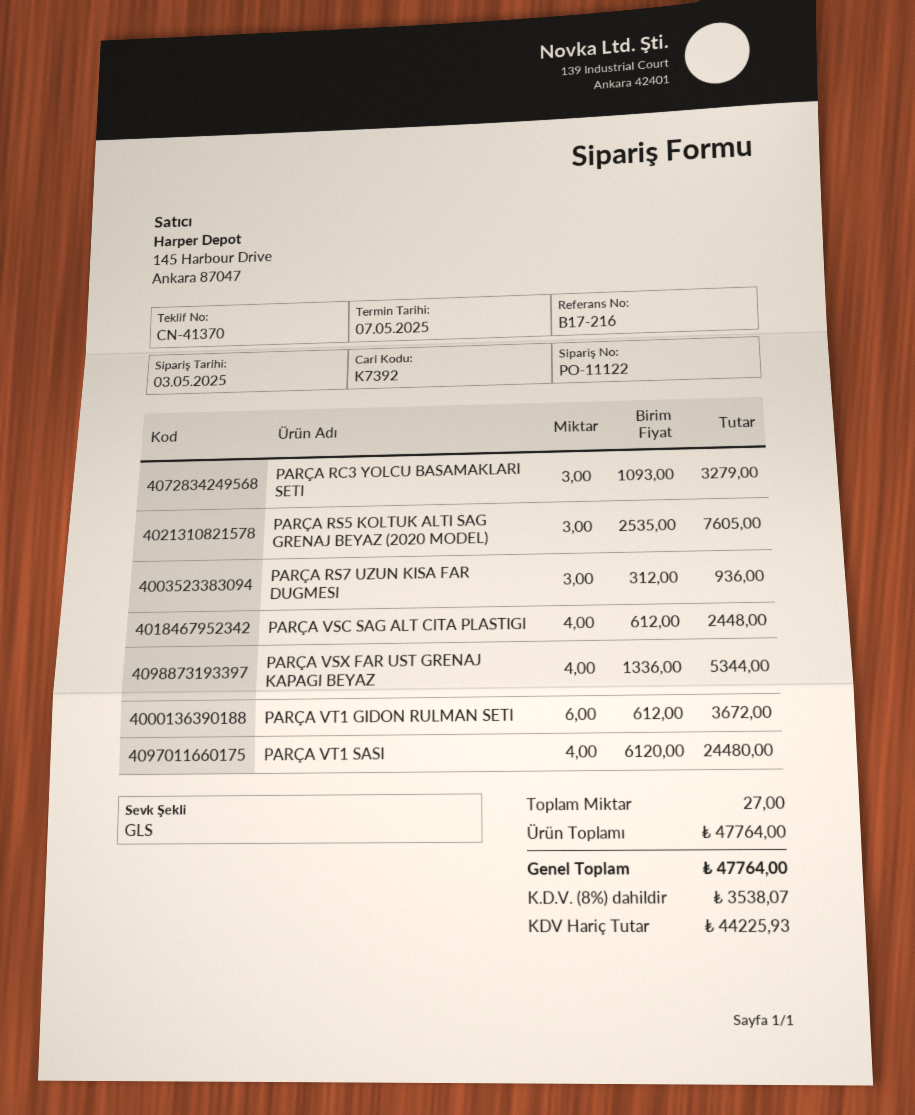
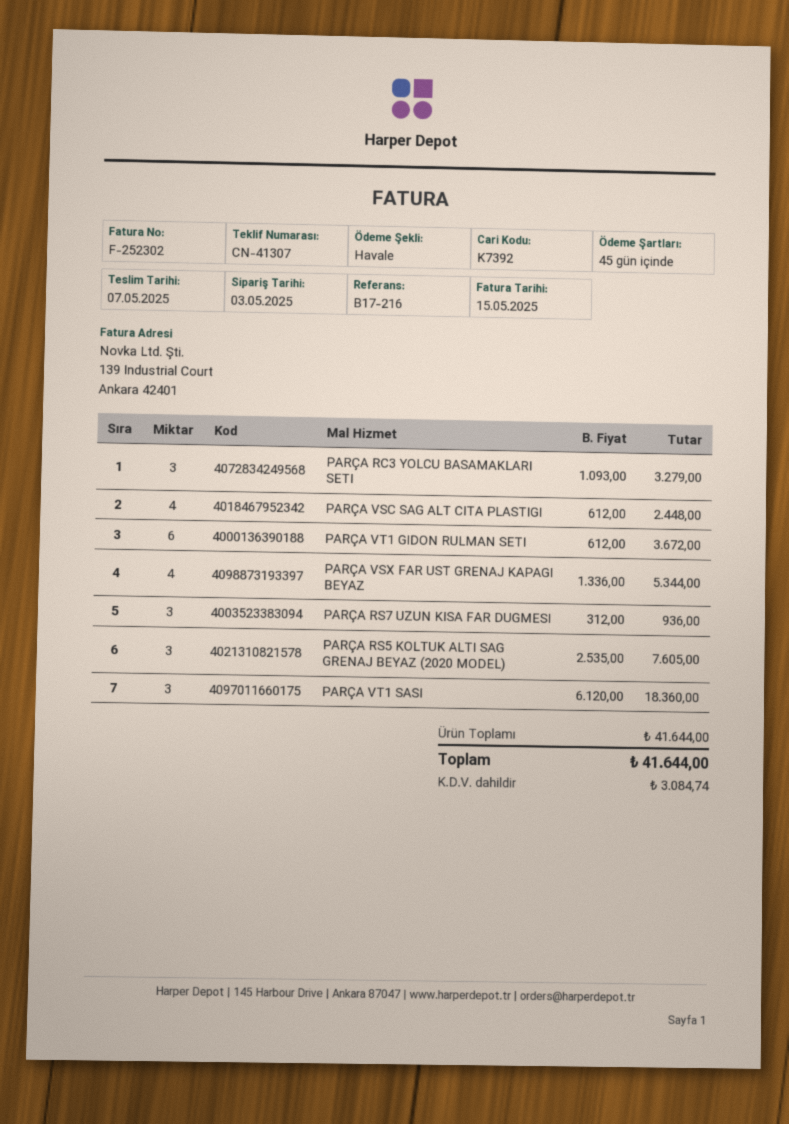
quote number: CN-41370 -> CN-41307
PARÇA VT1 SASI: 4 x 6120.00 = 24480.00 -> 3 x 6120.00 = 18360.00
subtotal: 47764.00 -> 41644.00
tax: 3538.07 -> 3084.74
total: 47764.00 -> 41644.00

